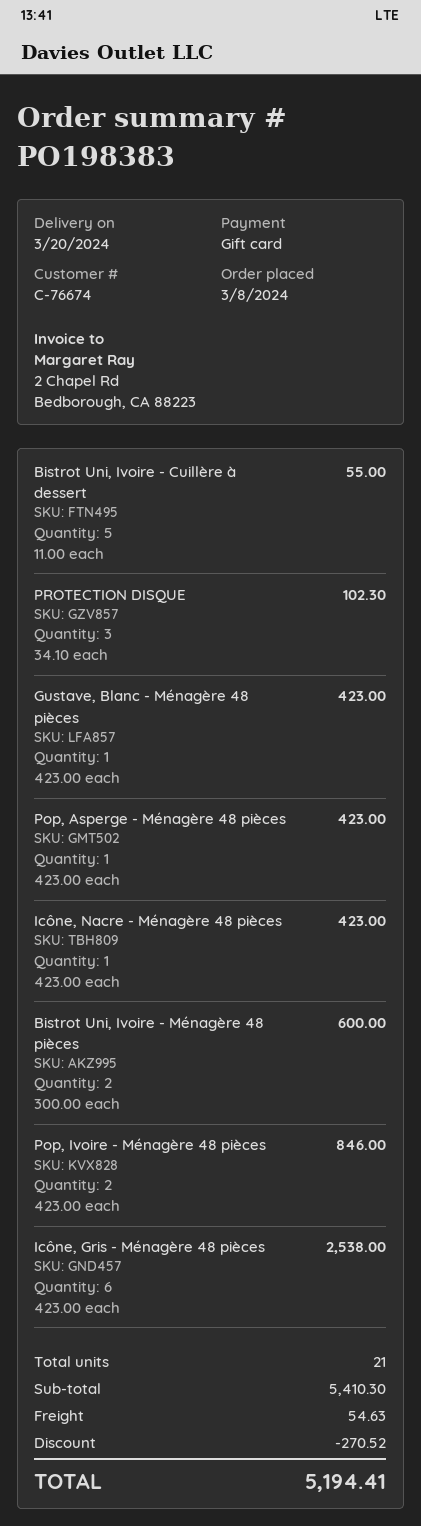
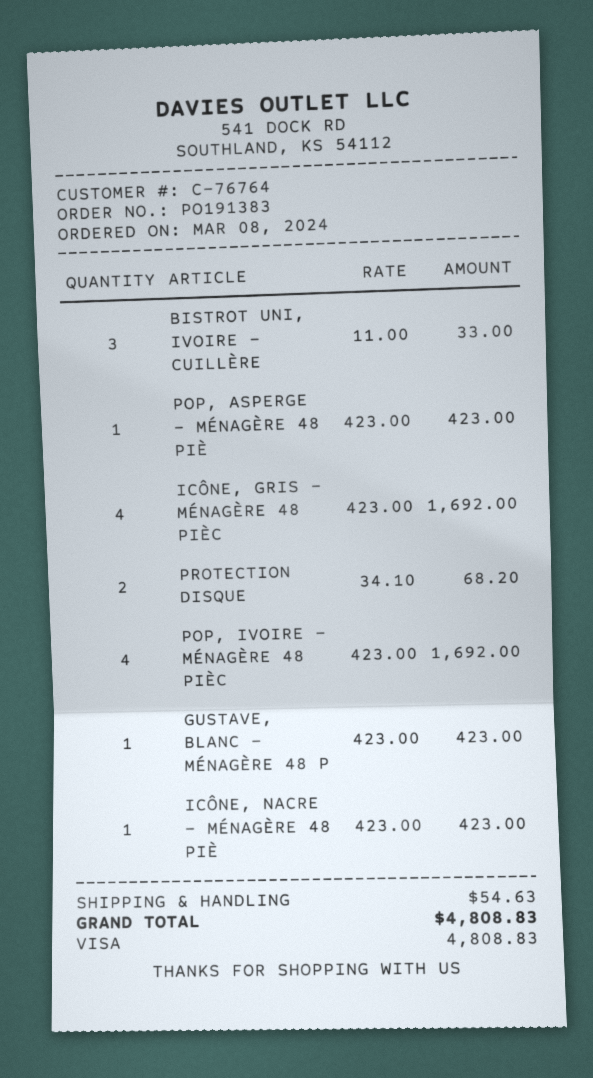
order number: PO198383 -> PO191383
customer number: C-76674 -> C-76764
payment method: gift card -> Visa
Bistrot Uni, Ivoire - Cuillère à dessert: 5 x 11.00 = 55.00 -> 3 x 11.00 = 33.00
PROTECTION DISQUE: 3 x 34.10 = 102.30 -> 2 x 34.10 = 68.20
Bistrot Uni, Ivoire - Ménagère 48 pièces: 2 x 300.00 = 600.00 -> none
Pop, Ivoire - Ménagère 48 pièces: 2 x 423.00 = 846.00 -> 4 x 423.00 = 1692.00
Icône, Gris - Ménagère 48 pièces: 6 x 423.00 = 2538.00 -> 4 x 423.00 = 1692.00
discount: 270.52 -> none
total: 5194.41 -> 4808.83

